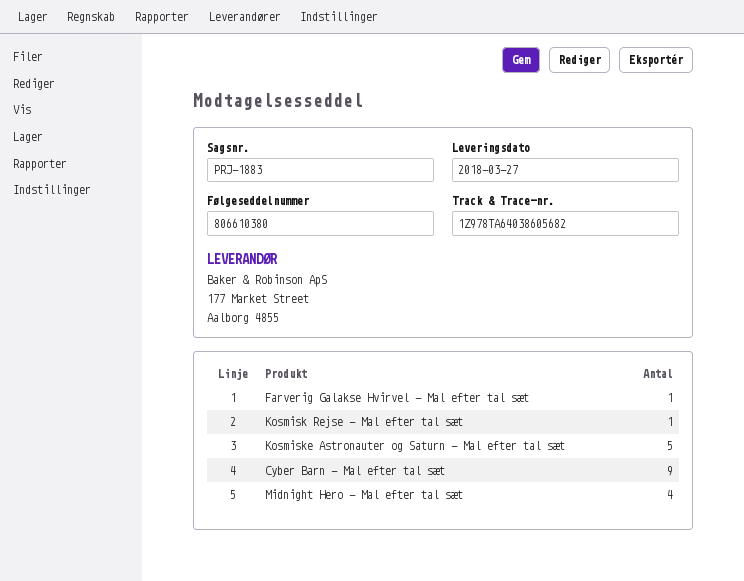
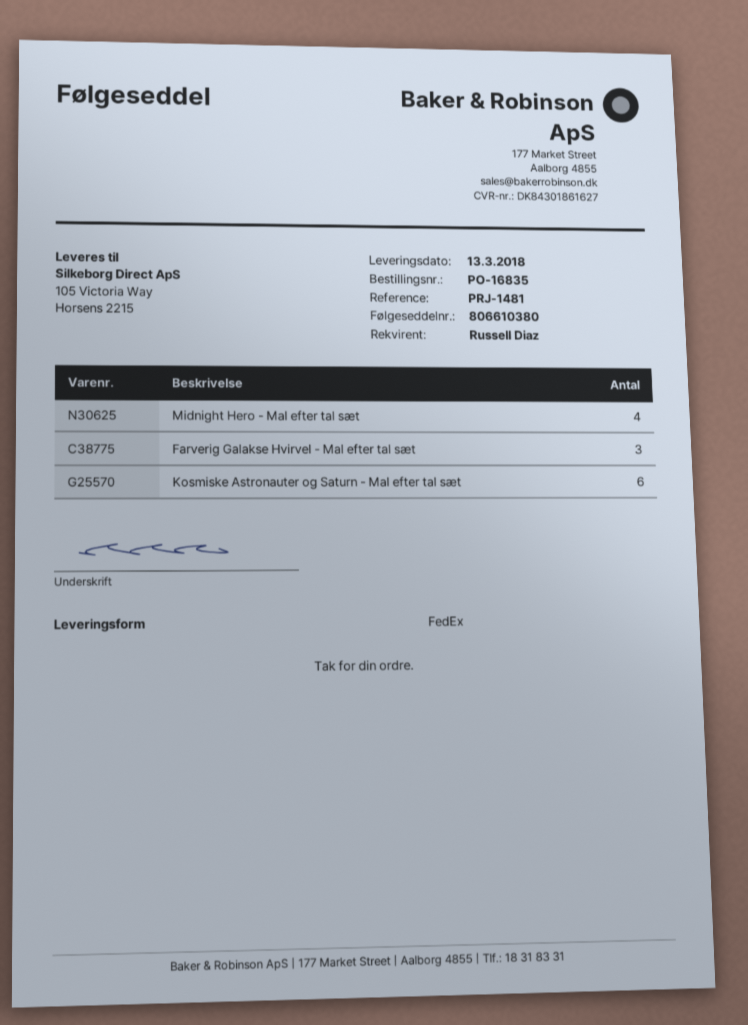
delivery date: 2018-03-27 -> 2018-03-13
reference: PRJ-1883 -> PRJ-1481
Farverig Galakse Hvirvel - Mal efter tal sæt: 1 -> 3
Kosmisk Rejse - Mal efter tal sæt: 1 -> none
Kosmiske Astronauter og Saturn - Mal efter tal sæt: 5 -> 6
Cyber Barn - Mal efter tal sæt: 9 -> none

